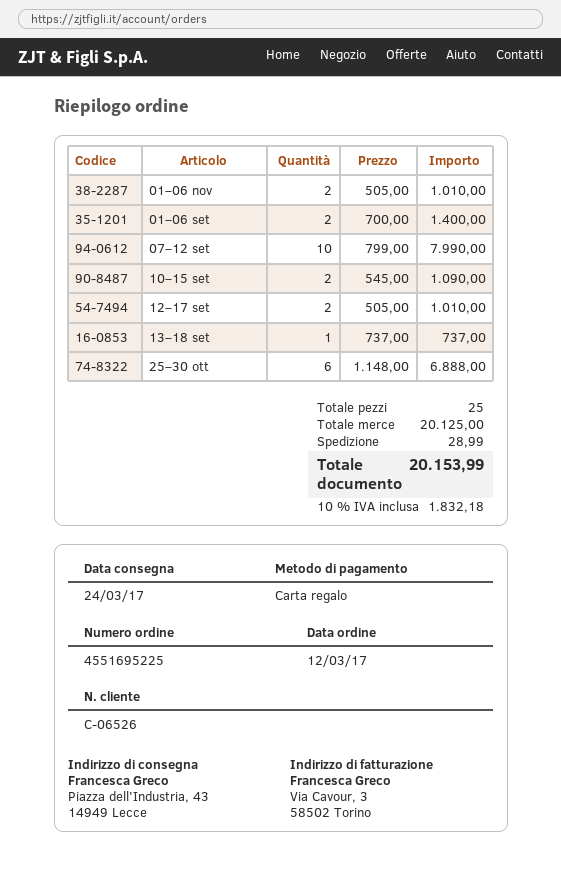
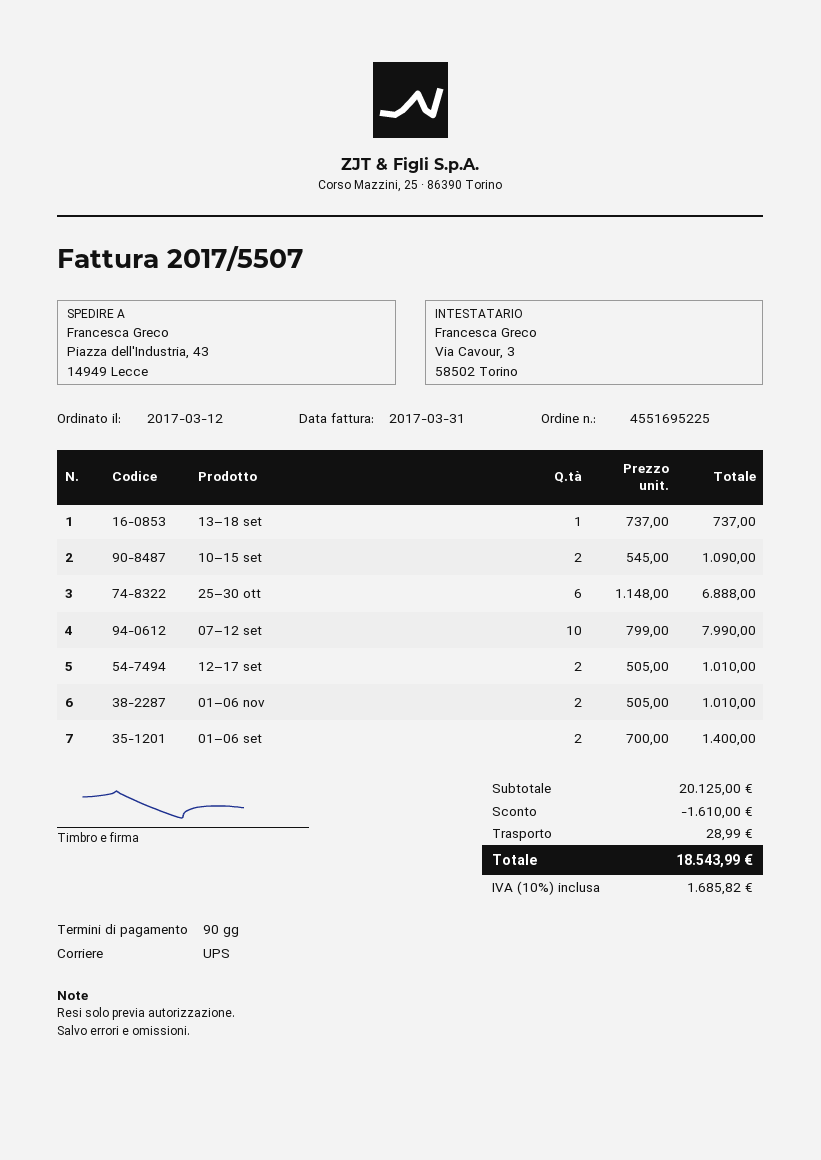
discount: none -> 1610.00
tax: 10% = 1832.18 -> 10% = 1685.82
total: 20153.99 -> 18543.99

